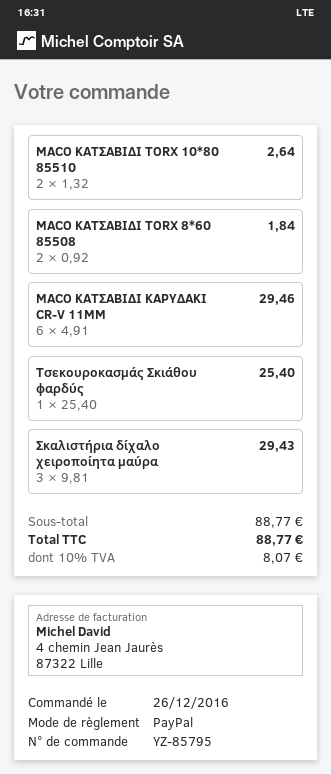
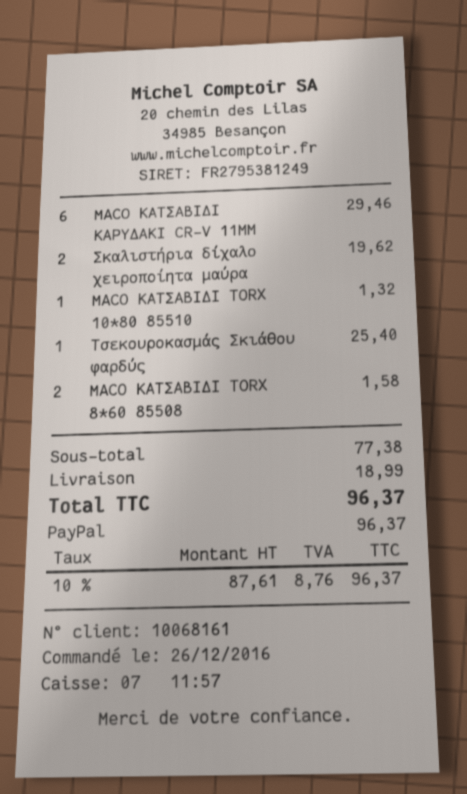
MACO ΚΑΤΣΑΒΙΔΙ ΤΟRΧ 10*80 85510: 2 for 2.64 -> 1 for 1.32
MACO ΚΑΤΣΑΒΙΔΙ ΤΟRΧ 8*60 85508: 2 for 1.84 -> 2 for 1.58
Σκαλιστήρια δίχαλo χειροποίητα μαύρα: 3 for 29.43 -> 2 for 19.62
subtotal: 88.77 -> 77.38
shipping: none -> 18.99
tax: 10% = 8.07 -> 10% = 8.76
total: 88.77 -> 96.37

